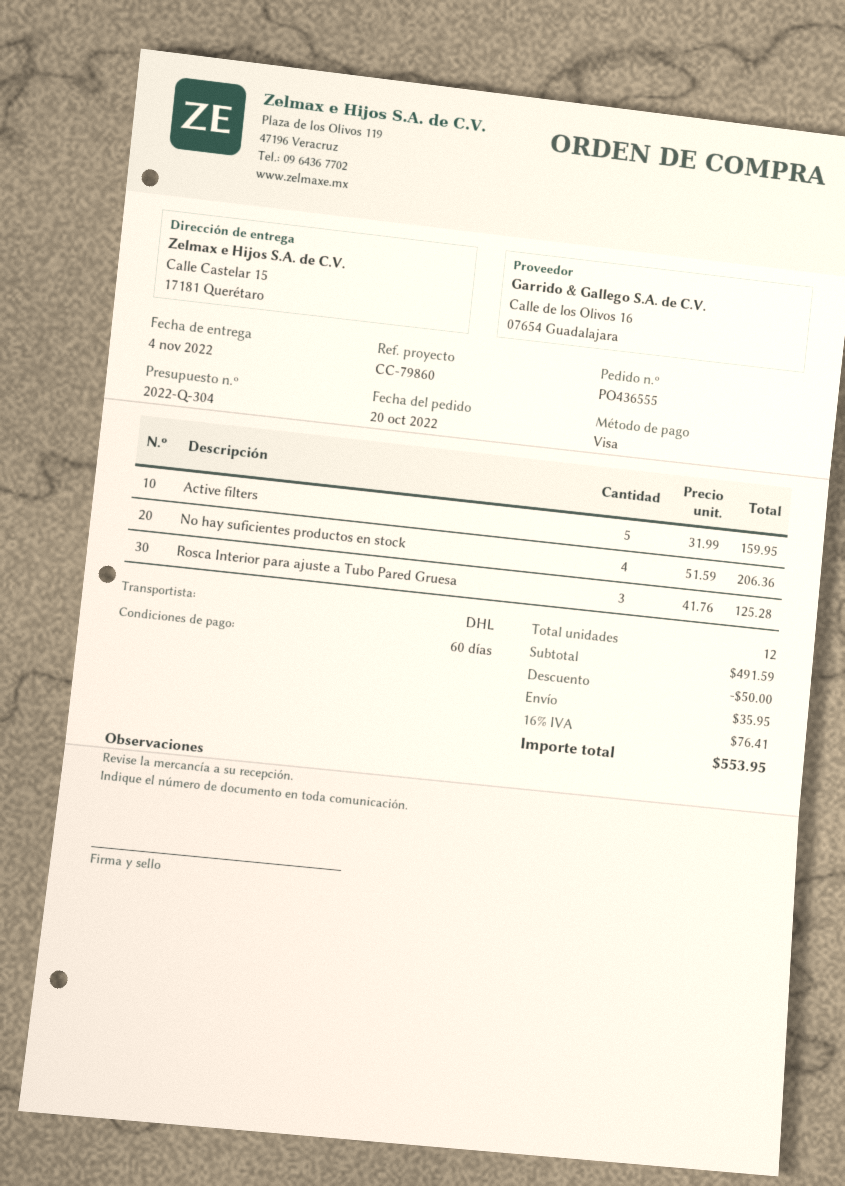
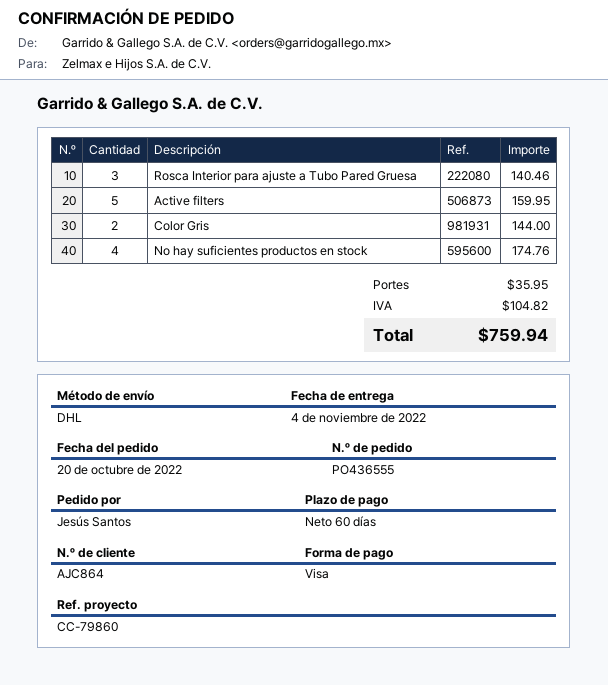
No hay suficientes productos en stock: 4 for 206.36 -> 4 for 174.76
Rosca Interior para ajuste a Tubo Pared Gruesa: 3 for 125.28 -> 3 for 140.46
Color Gris: none -> 2 for 144.00
discount: 50.00 -> none
tax: 76.41 -> 104.82
total: 553.95 -> 759.94

